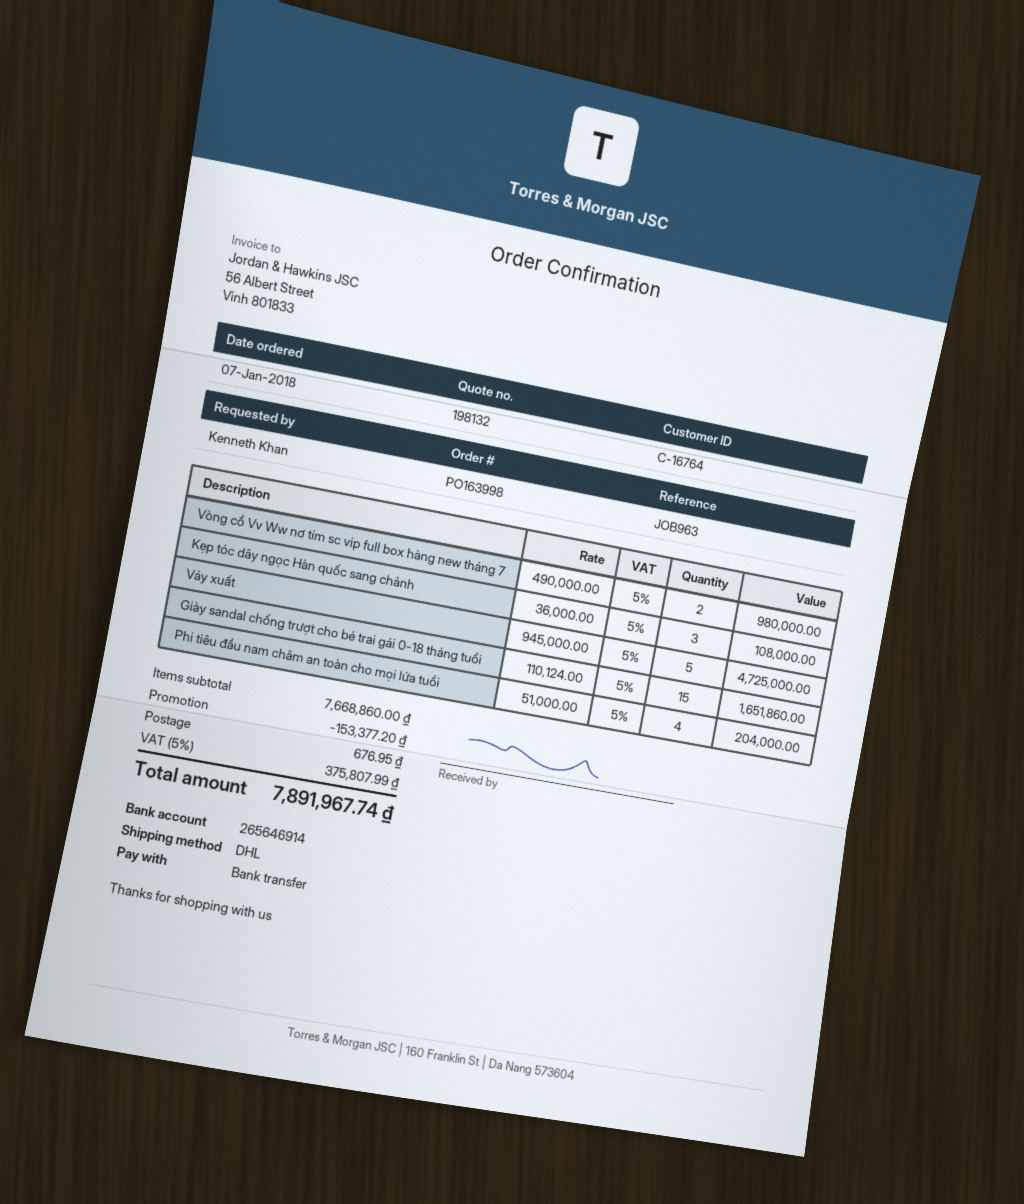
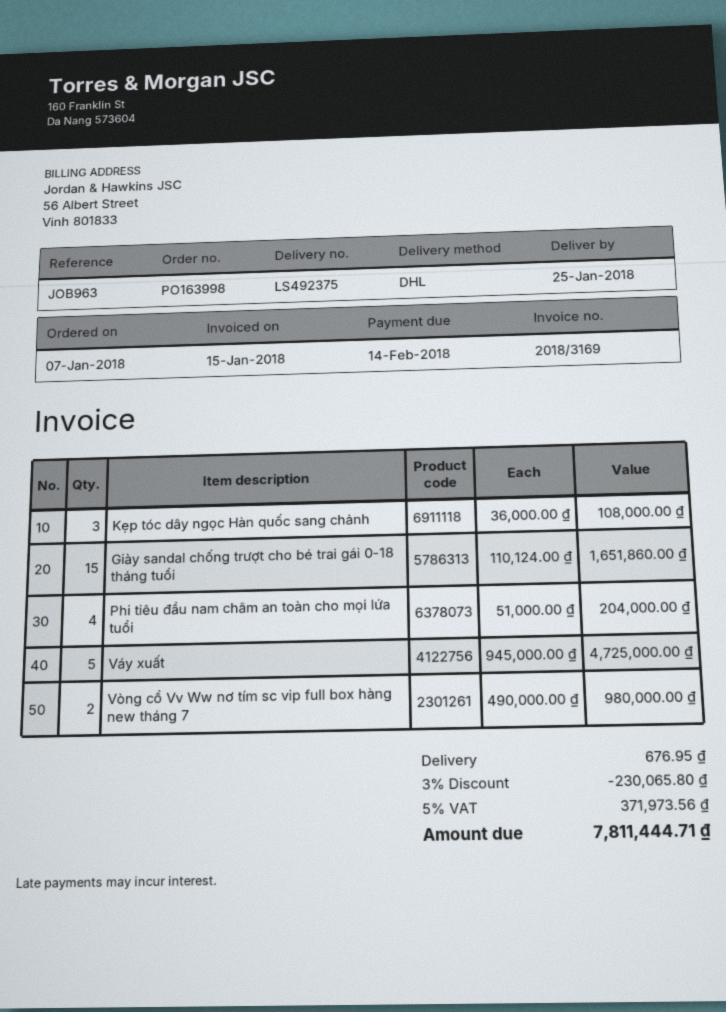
discount: 153377.20 -> 230065.80
tax: 5% = 375807.99 -> 5% = 371973.56
total: 7891967.74 -> 7811444.71

